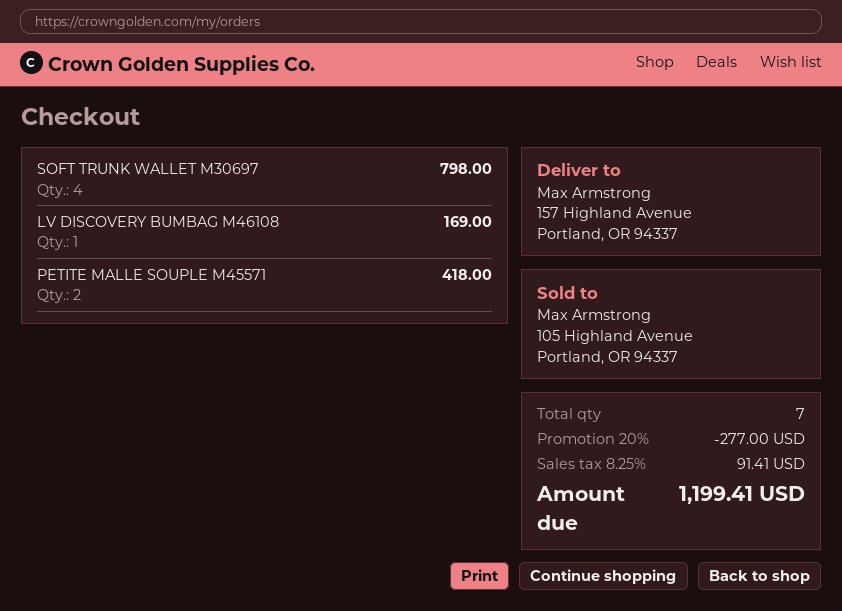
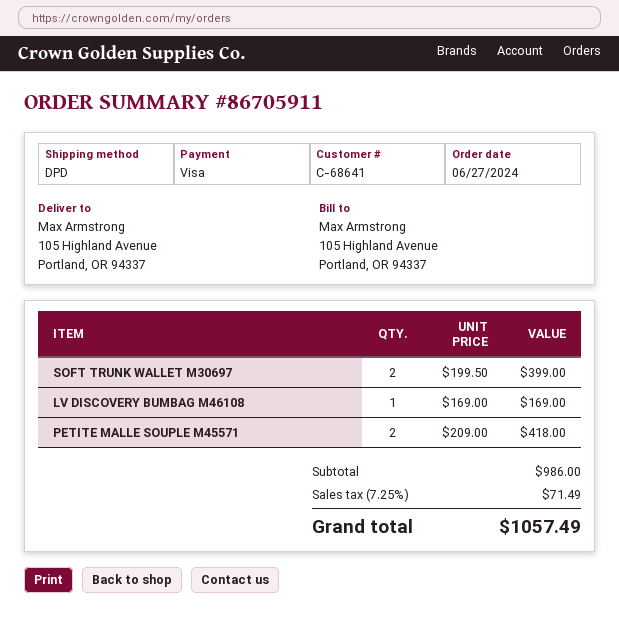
ship to: 157 Highland Avenue, Portland, OR 94337 -> 105 Highland Avenue, Portland, OR 94337
SOFT TRUNK WALLET M30697: 4 for 798.00 -> 2 for 399.00
discount: 20% = 277.00 -> none
tax: 8.25% = 91.41 -> 7.25% = 71.49
total: 1199.41 -> 1057.49

